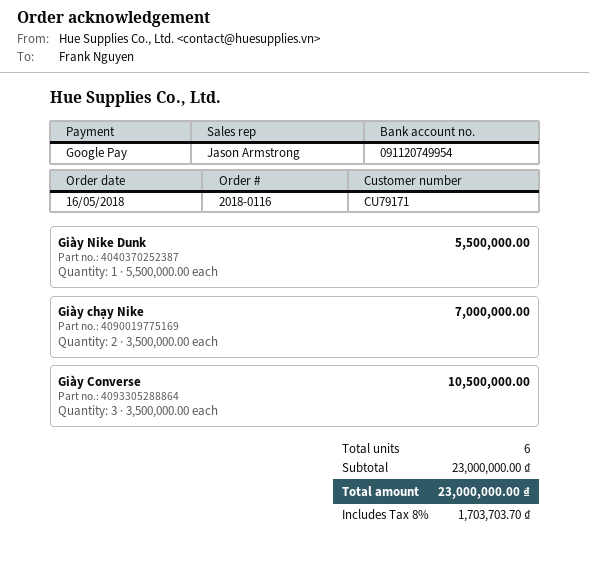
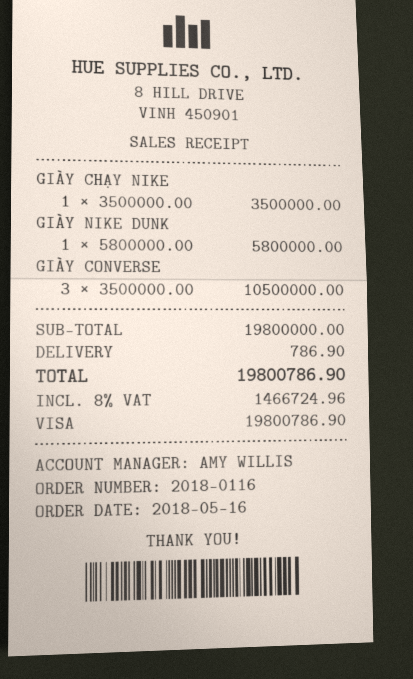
sales rep: Jason Armstrong -> AMY WILLIS
payment method: Google Pay -> Visa
Giày Nike Dunk: 1 x 5500000.00 = 5500000.00 -> 1 x 5800000.00 = 5800000.00
Giày chạy Nike: 2 x 3500000.00 = 7000000.00 -> 1 x 3500000.00 = 3500000.00
subtotal: 23000000.00 -> 19800000.00
shipping: none -> 786.90
tax: 8% = 1703703.70 -> 8% = 1466724.96
total: 23000000.00 -> 19800786.90

